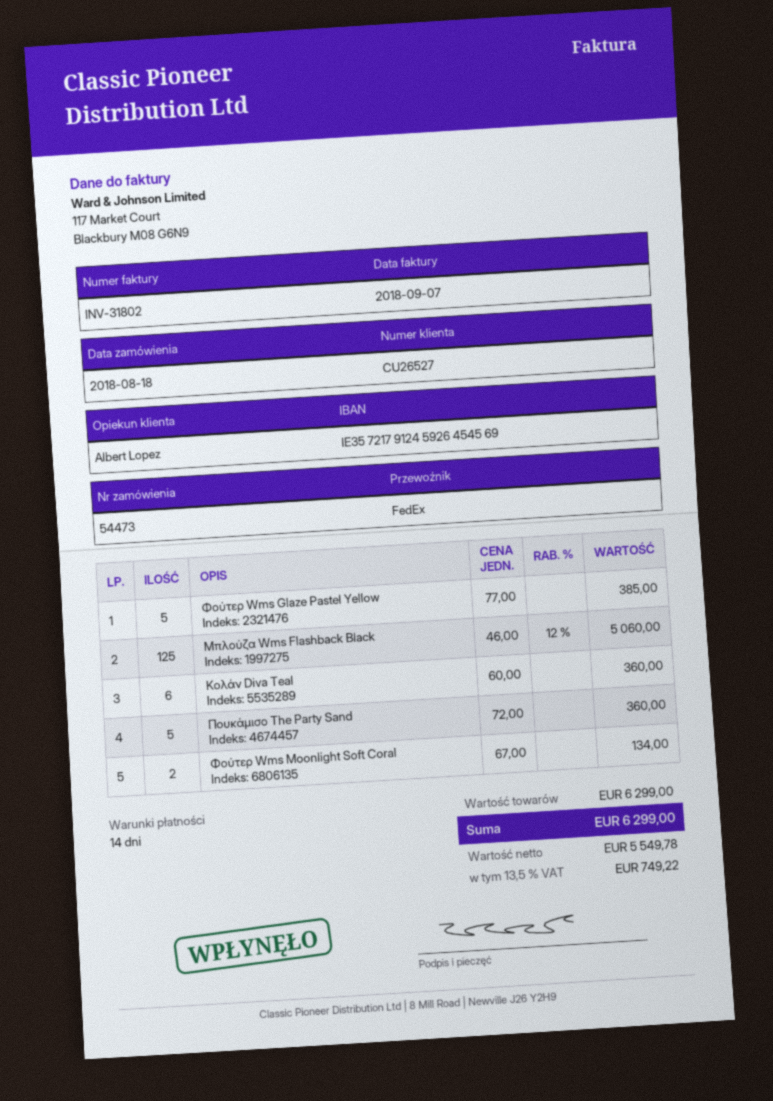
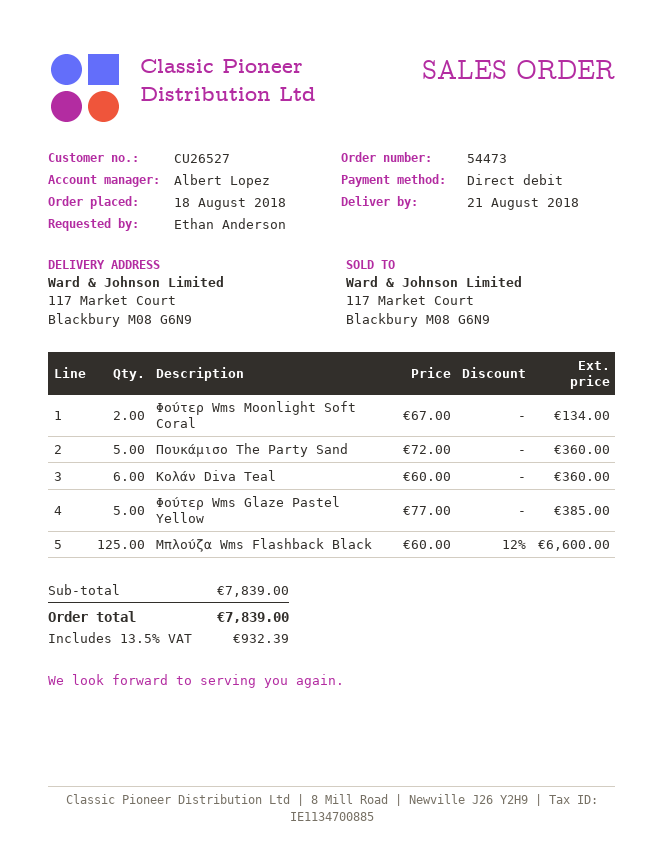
Μπλούζα Wms Flashback Black: 125 x 46.00 - 12% = 5060.00 -> 125 x 60.00 - 12% = 6600.00
subtotal: 6299.00 -> 7839.00
tax: 13.5% = 749.22 -> 13.5% = 932.39
total: 6299.00 -> 7839.00

